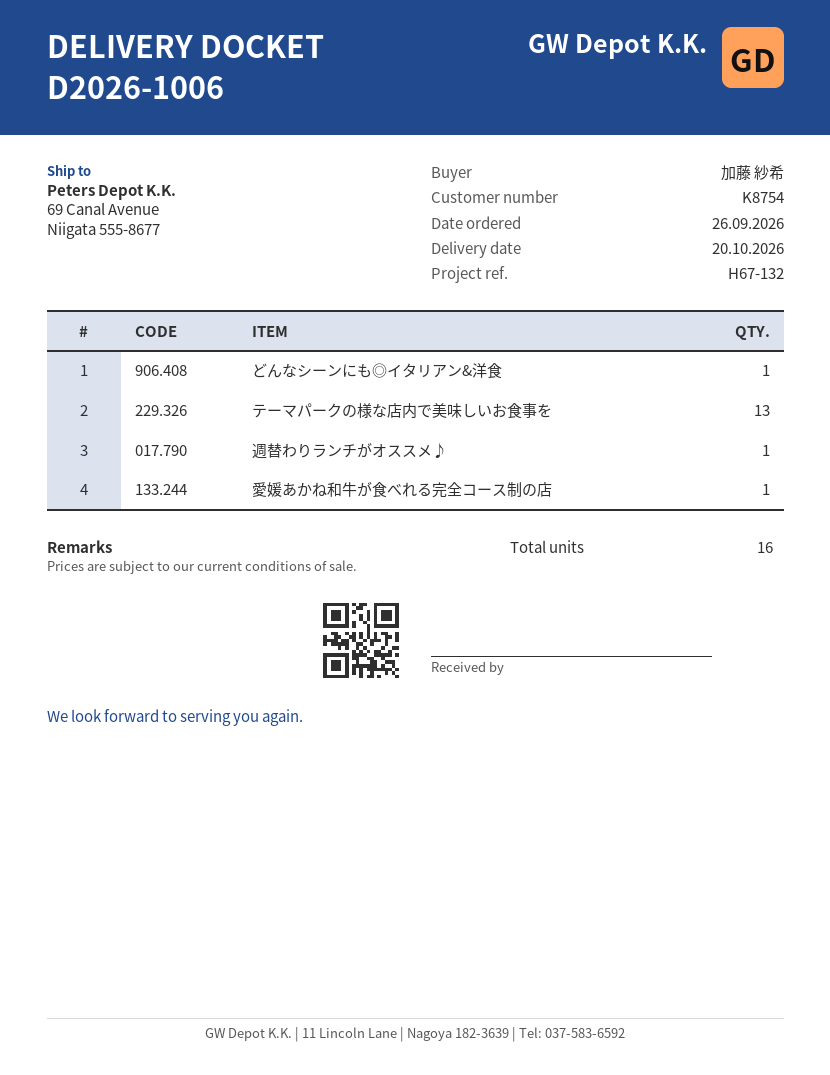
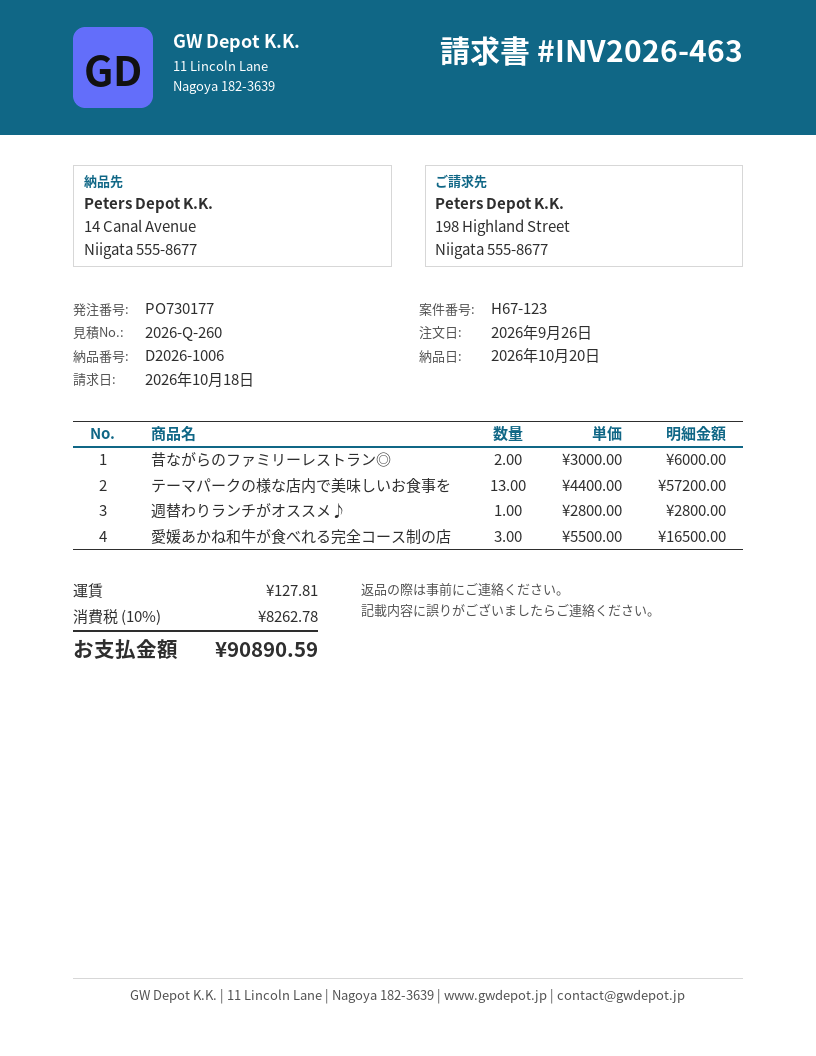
reference: H67-132 -> H67-123
ship to: 69 Canal Avenue, Niigata 555-8677 -> 14 Canal Avenue, Niigata 555-8677
どんなシーンにも◎イタリアン&洋食: 1 -> none
愛媛あかね和牛が食べれる完全コース制の店: 1 -> 3
昔ながらのファミリーレストラン◎: none -> 2

